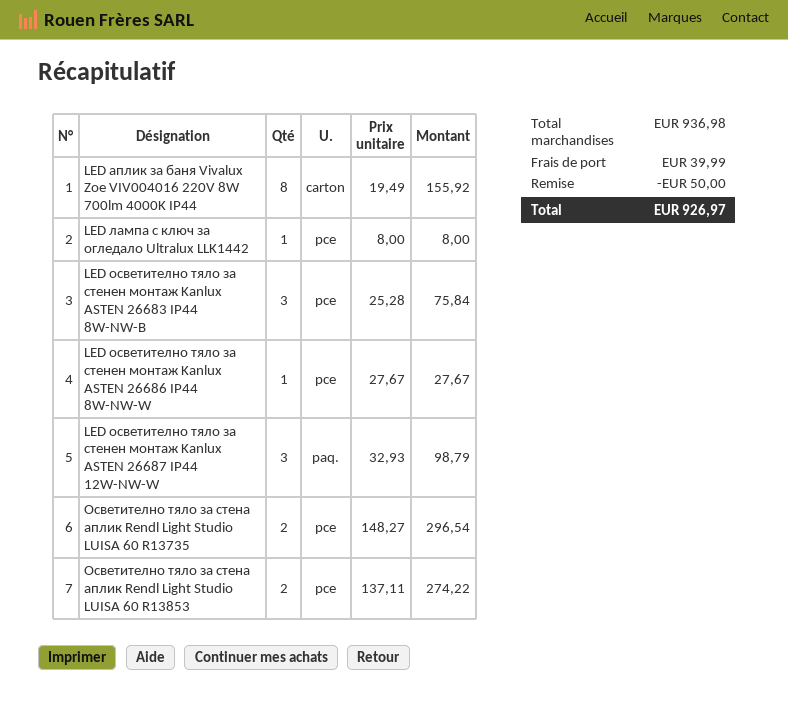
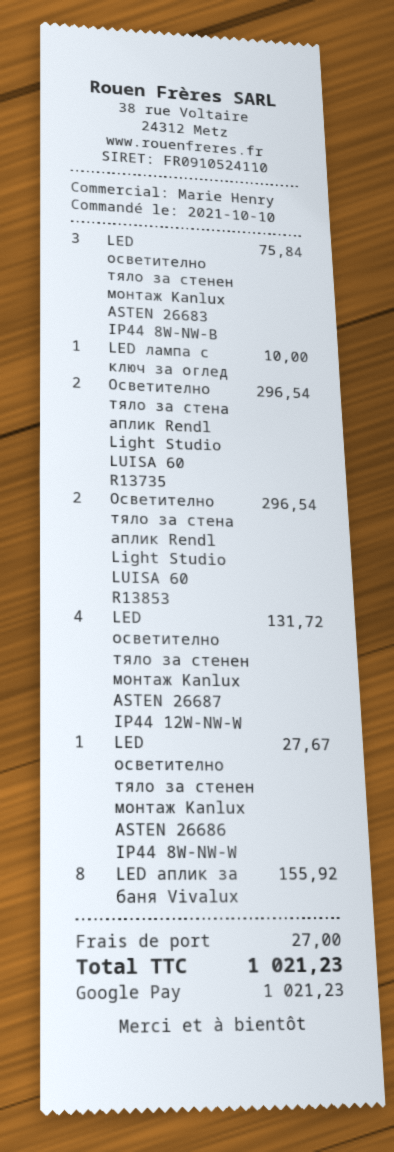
LED лампа с ключ за огледало Ultralux LLK1442: 1 for 8.00 -> 1 for 10.00
LED осветително тяло за стенен монтаж Kanlux ASTEN 26687 IP44 12W-NW-W: 3 for 98.79 -> 4 for 131.72
Осветително тяло за стена аплик Rendl Light Studio LUISA 60 R13853: 2 for 274.22 -> 2 for 296.54
discount: 50.00 -> none
shipping: 39.99 -> 27.00
total: 926.97 -> 1021.23

